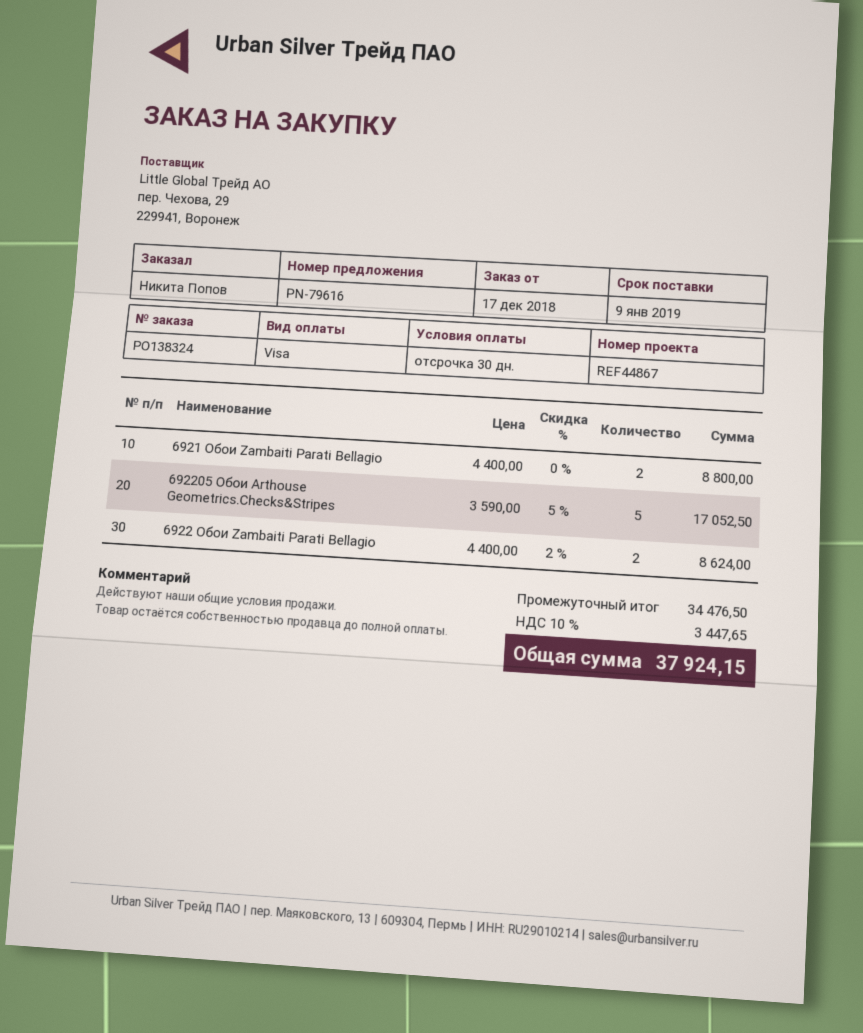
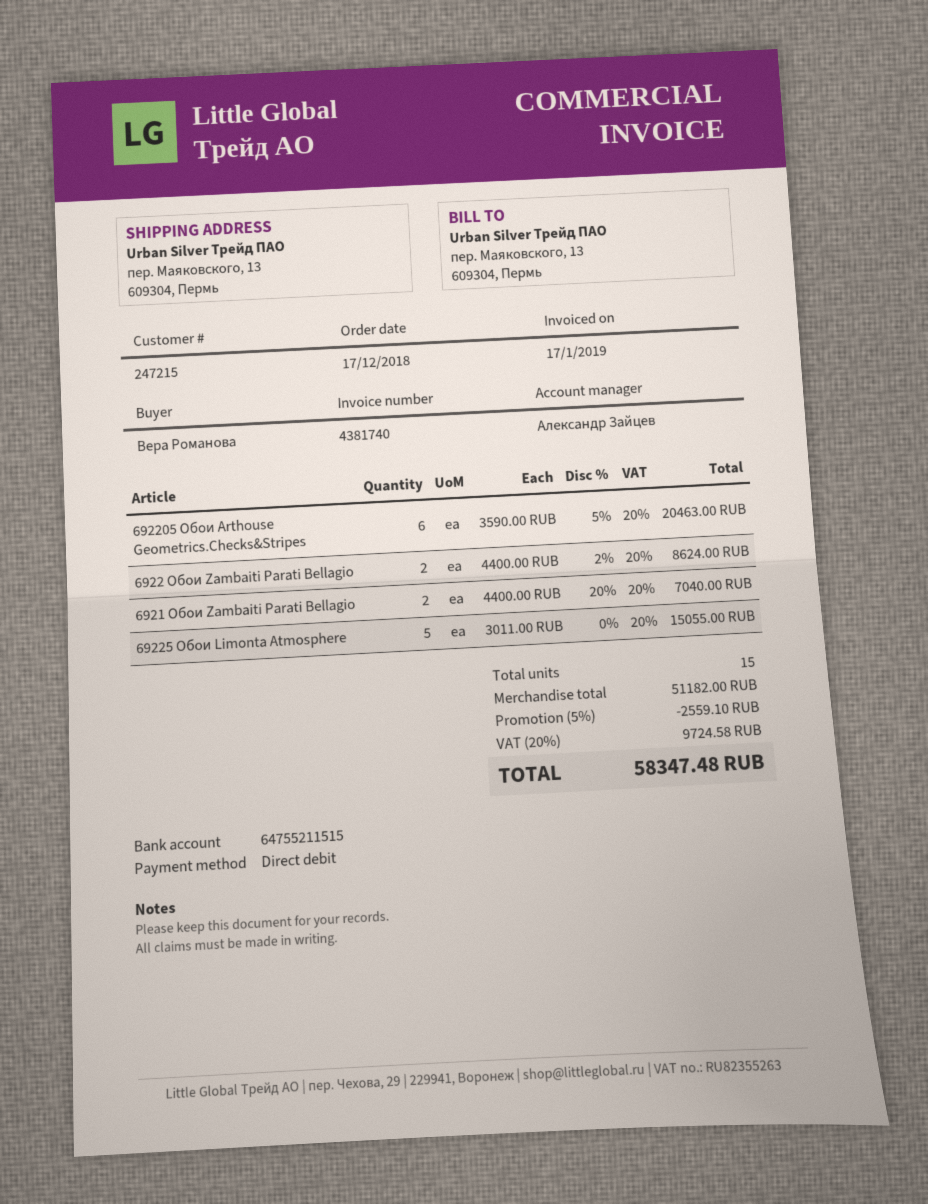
ordered by: Никита Попов -> Вера Романова
payment method: Visa -> direct debit
6921 Обои Zambaiti Parati Bellagio: 2 x 4400.00 = 8800.00 -> 2 x 4400.00 - 20% = 7040.00
692205 Обои Arthouse Geometrics.Сhecks&Stripes: 5 x 3590.00 - 5% = 17052.50 -> 6 x 3590.00 - 5% = 20463.00
69225 Обои Limonta Atmosphere: none -> 5 x 3011.00 = 15055.00
subtotal: 34476.50 -> 51182.00
discount: none -> 5% = 2559.10
tax: 10% = 3447.65 -> 20% = 9724.58
total: 37924.15 -> 58347.48

